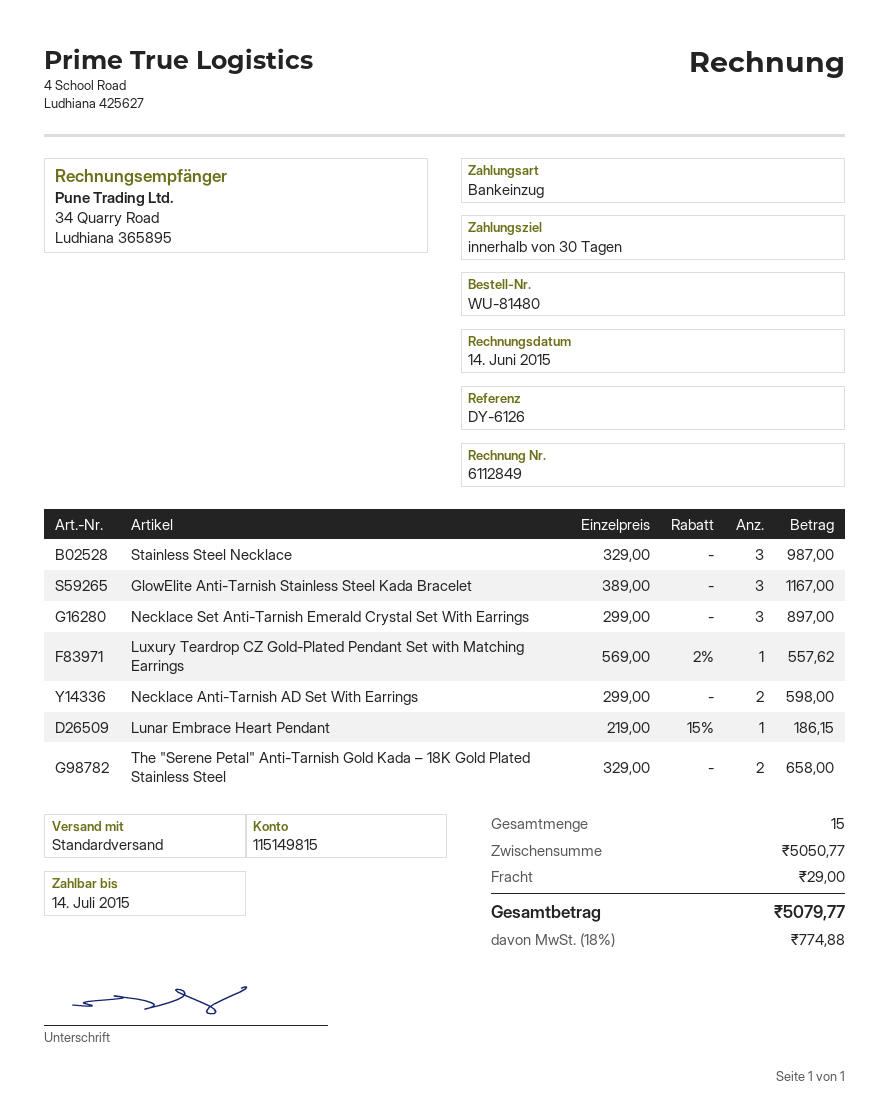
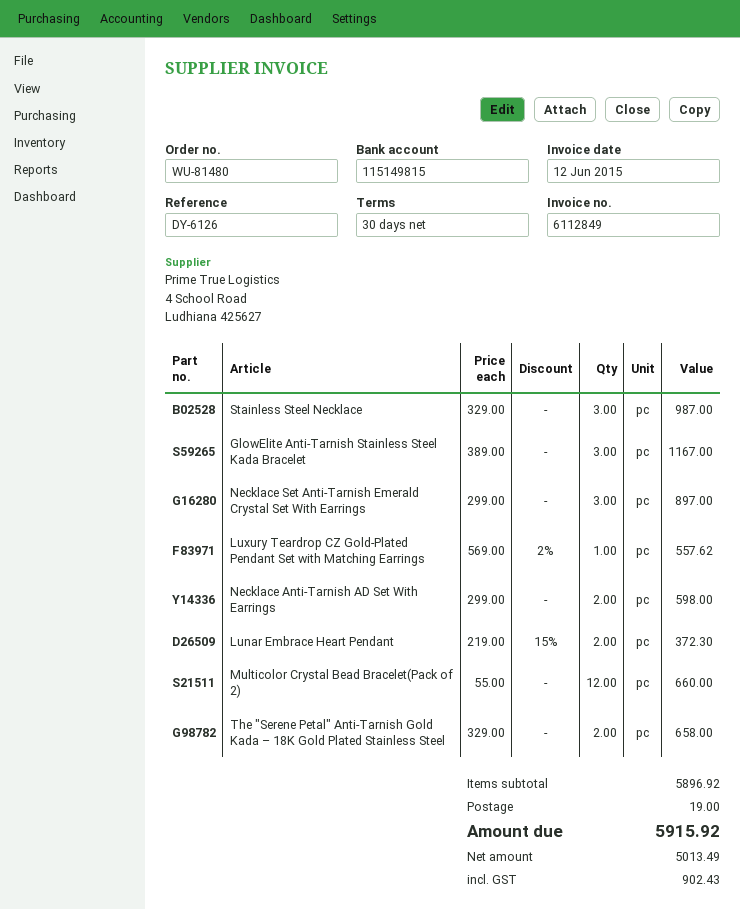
invoice date: 2015-06-14 -> 2015-06-12
Lunar Embrace Heart Pendant: 1 x 219.00 - 15% = 186.15 -> 2 x 219.00 - 15% = 372.30
Multicolor Crystal Bead Bracelet(Pack of 2): none -> 12 x 55.00 = 660.00
subtotal: 5050.77 -> 5896.92
shipping: 29.00 -> 19.00
tax: 774.88 -> 902.43
total: 5079.77 -> 5915.92

